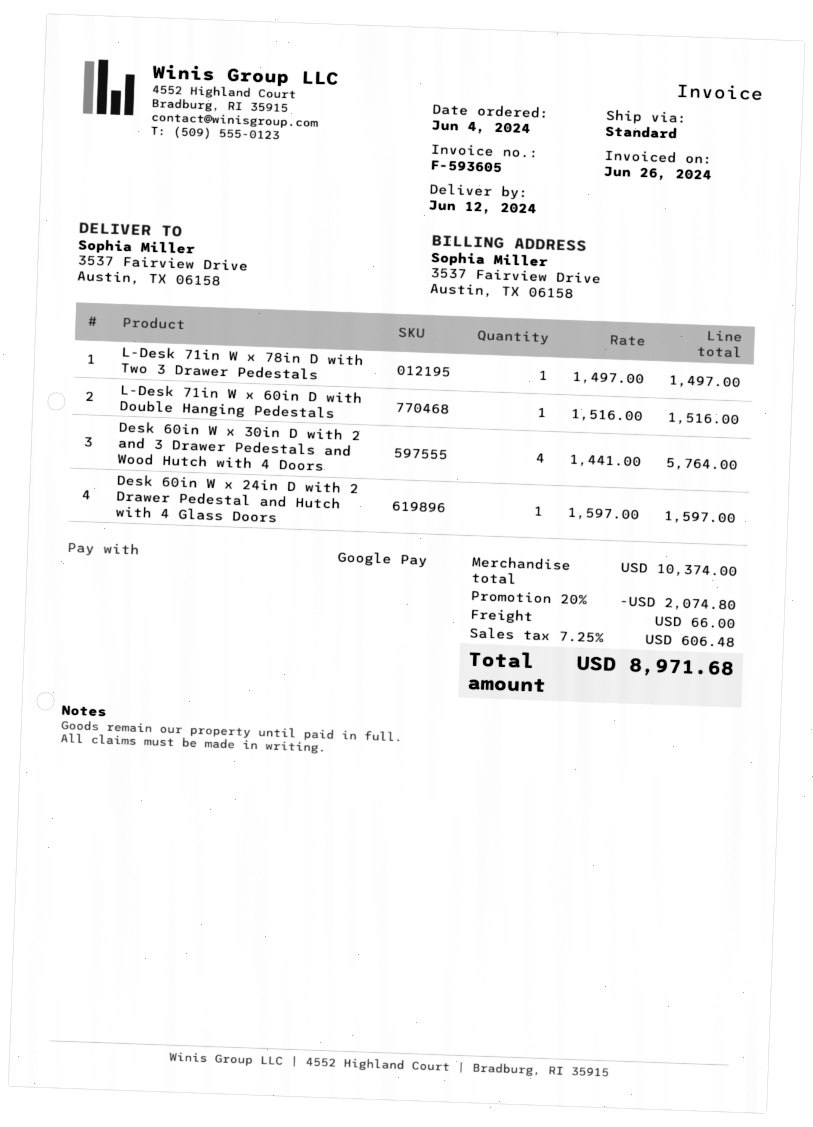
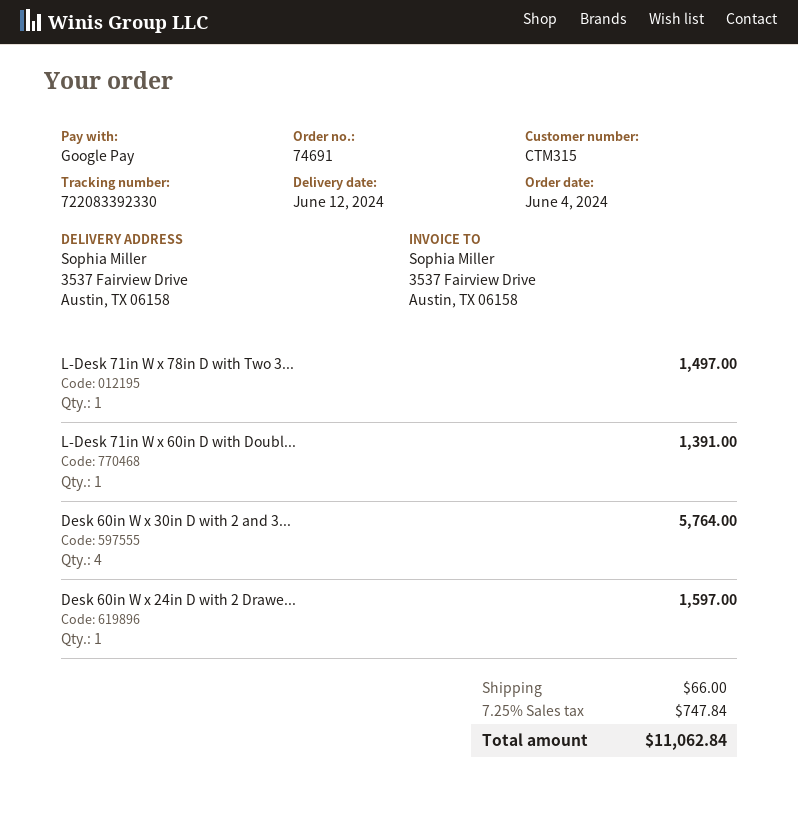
L-Desk 71in W x 60in D with Double Hanging Pedestals: 1 for 1516.00 -> 1 for 1391.00
discount: 20% = 2074.80 -> none
tax: 7.25% = 606.48 -> 7.25% = 747.84
total: 8971.68 -> 11062.84

